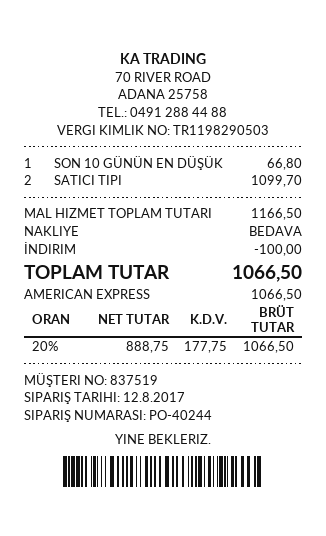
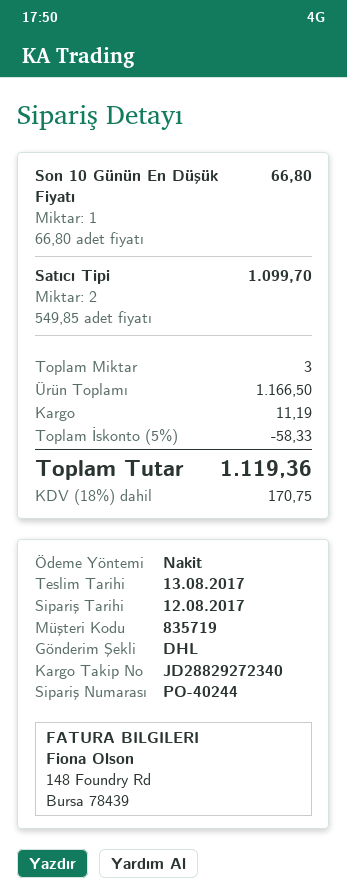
customer number: 837519 -> 835719
payment method: American Express -> cash
discount: 100.00 -> 58.33
shipping: 0.00 -> 11.19
tax: 20% = 177.75 -> 18% = 170.75
total: 1066.50 -> 1119.36

